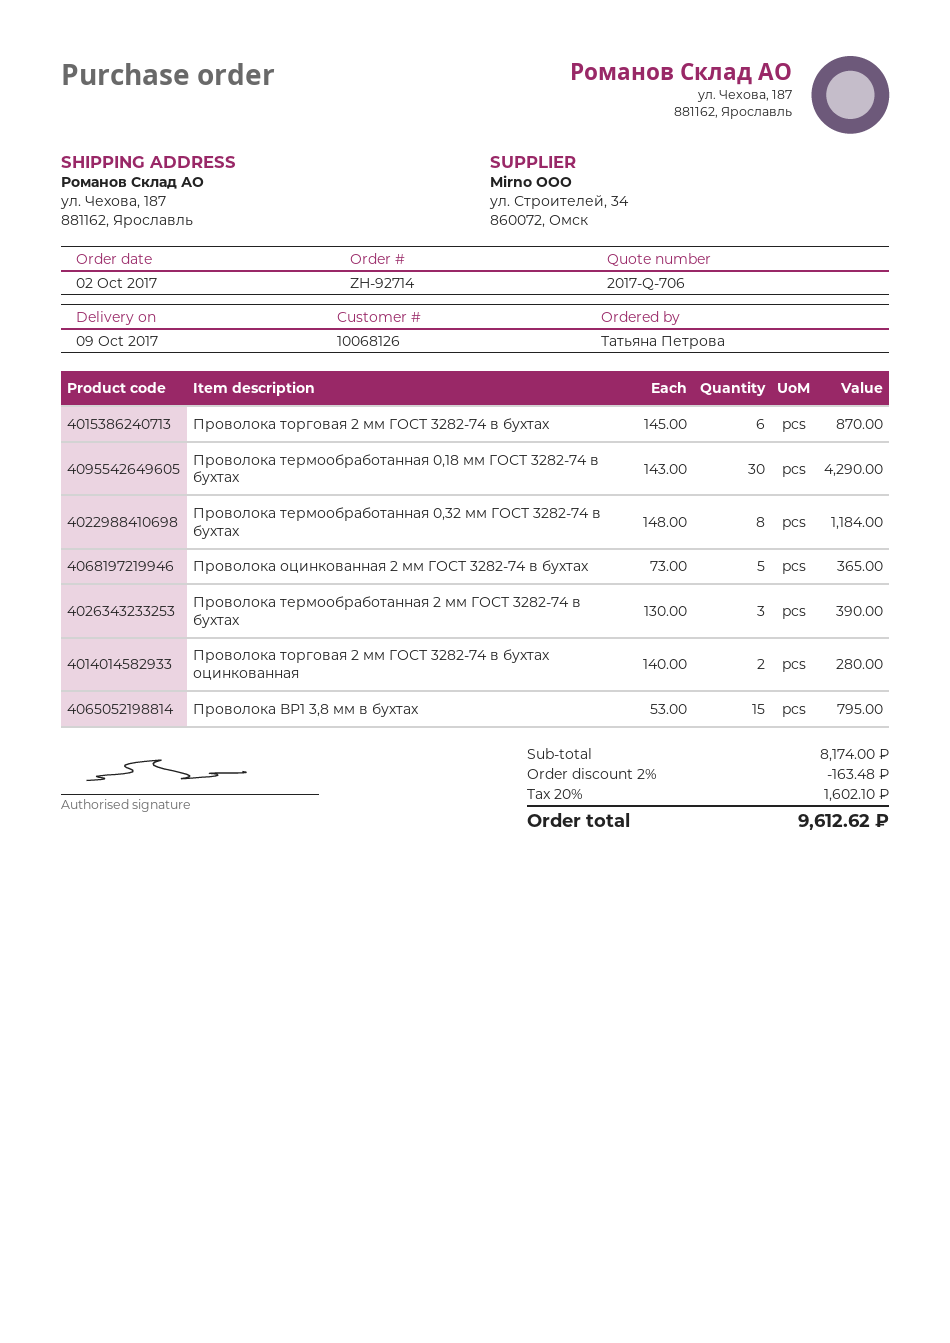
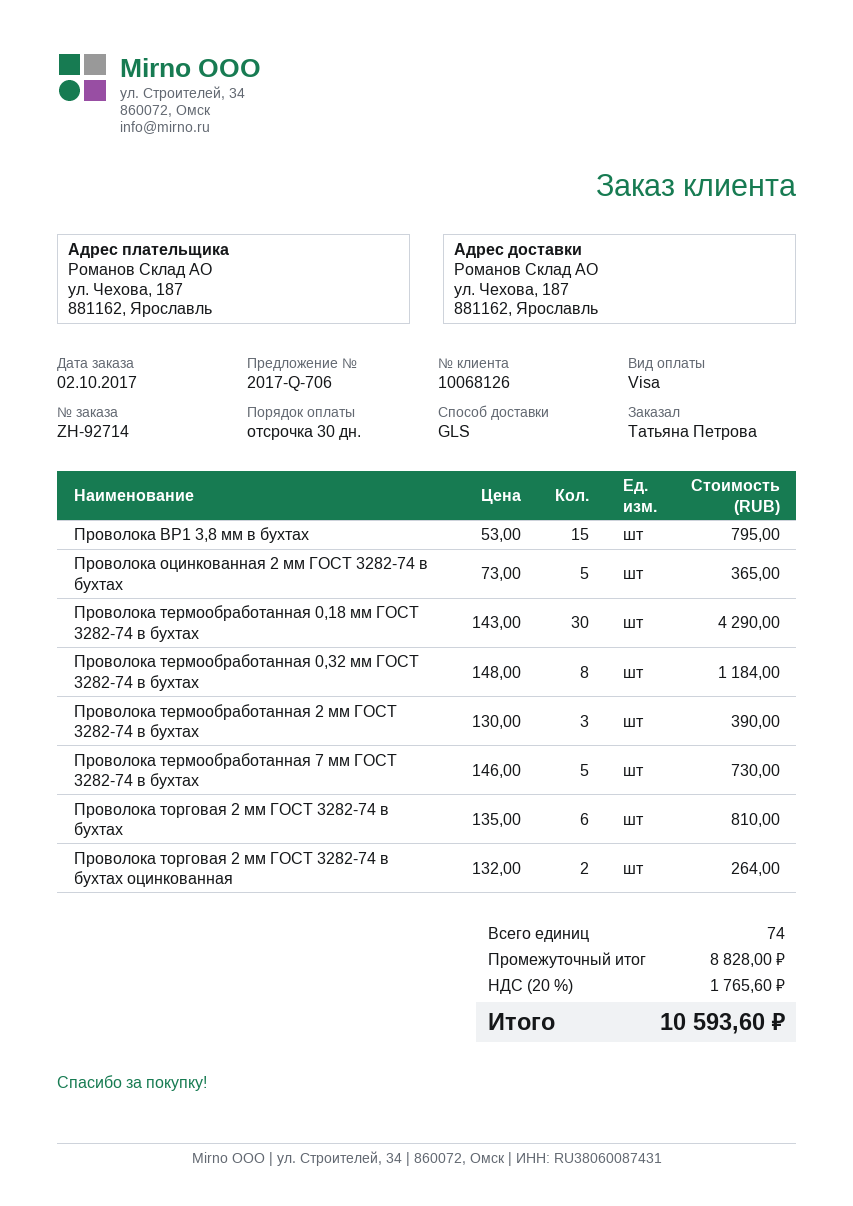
Проволока торговая 2 мм ГОСТ 3282-74 в бухтах: 6 x 145.00 = 870.00 -> 6 x 135.00 = 810.00
Проволока торговая 2 мм ГОСТ 3282-74 в бухтах оцинкованная: 2 x 140.00 = 280.00 -> 2 x 132.00 = 264.00
Проволока термообработанная 7 мм ГОСТ 3282-74 в бухтах: none -> 5 x 146.00 = 730.00
subtotal: 8174.00 -> 8828.00
discount: 2% = 163.48 -> none
tax: 20% = 1602.10 -> 20% = 1765.60
total: 9612.62 -> 10593.60

